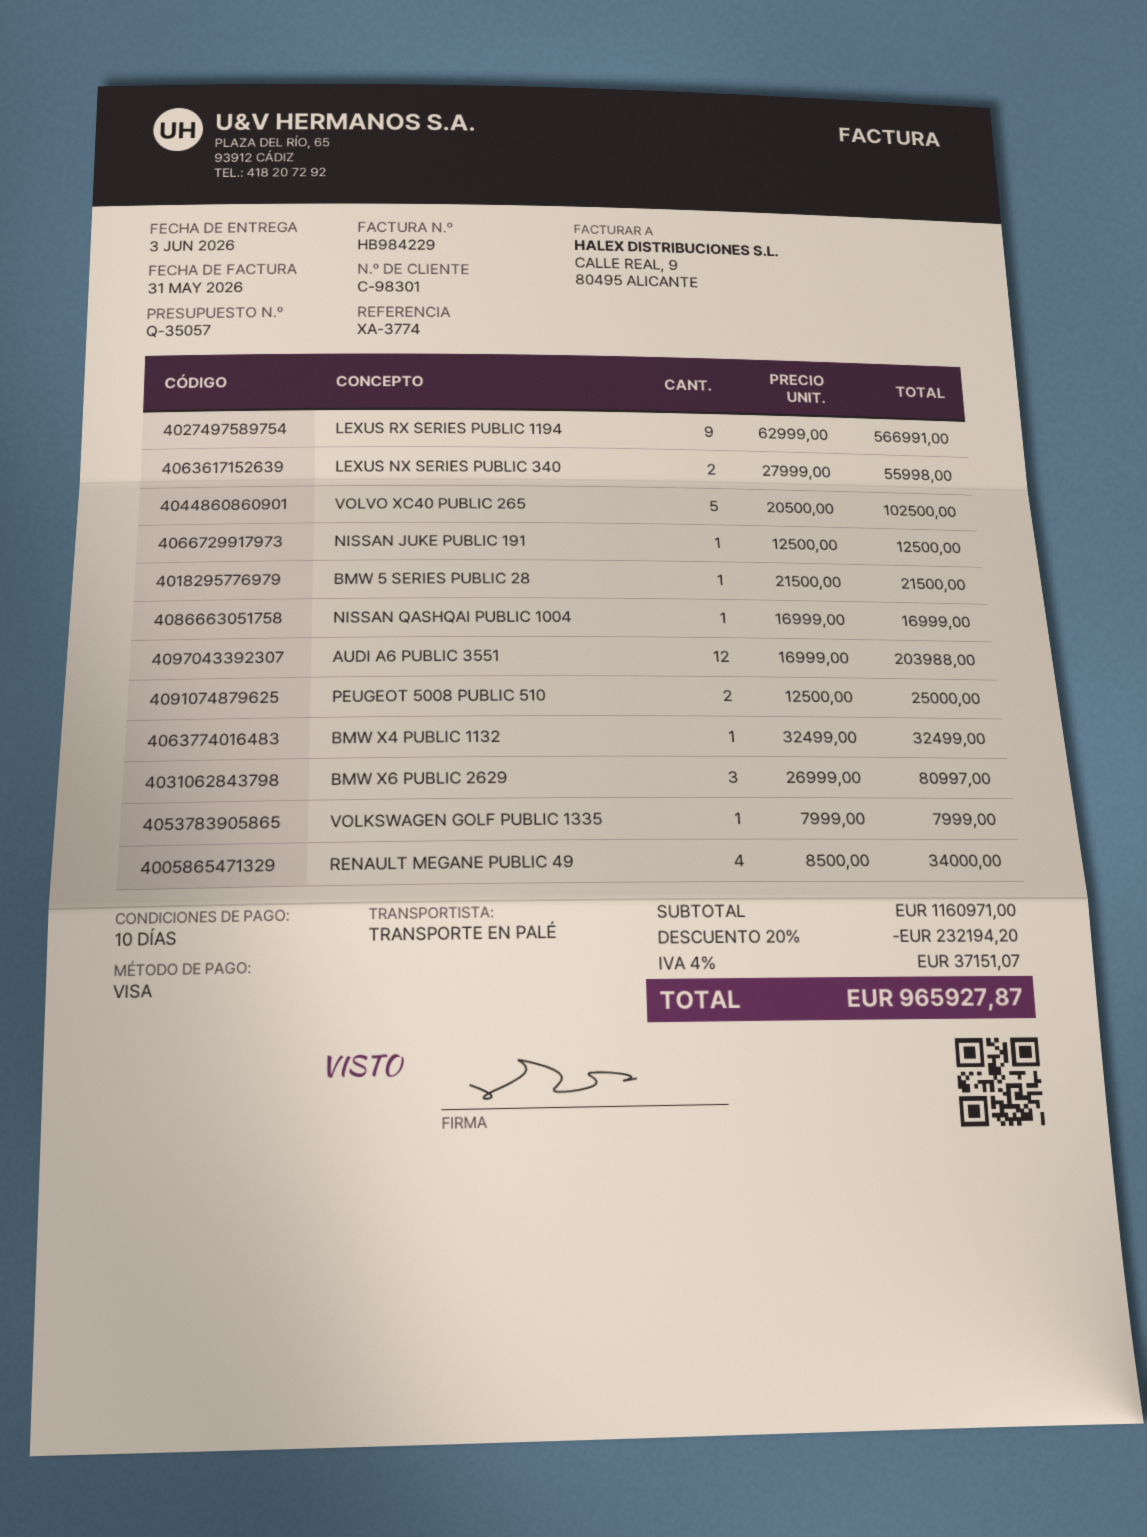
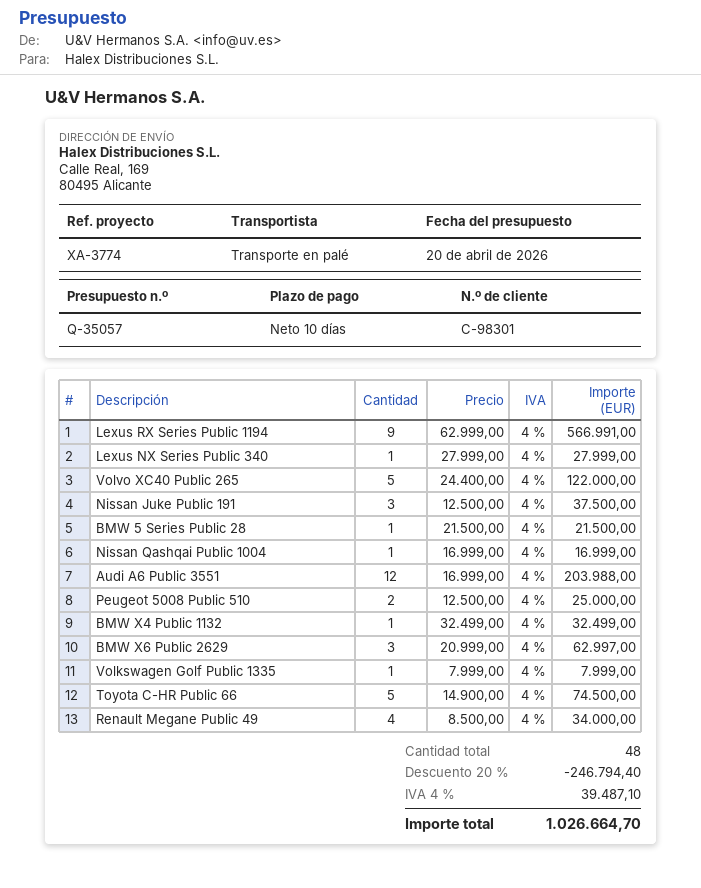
LEXUS NX SERIES PUBLIC 340: 2 x 27999.00 = 55998.00 -> 1 x 27999.00 = 27999.00
VOLVO XC40 PUBLIC 265: 5 x 20500.00 = 102500.00 -> 5 x 24400.00 = 122000.00
NISSAN JUKE PUBLIC 191: 1 x 12500.00 = 12500.00 -> 3 x 12500.00 = 37500.00
BMW X6 PUBLIC 2629: 3 x 26999.00 = 80997.00 -> 3 x 20999.00 = 62997.00
Toyota C-HR Public 66: none -> 5 x 14900.00 = 74500.00
discount: 20% = 232194.20 -> 20% = 246794.40
tax: 4% = 37151.07 -> 4% = 39487.10
total: 965927.87 -> 1026664.70

